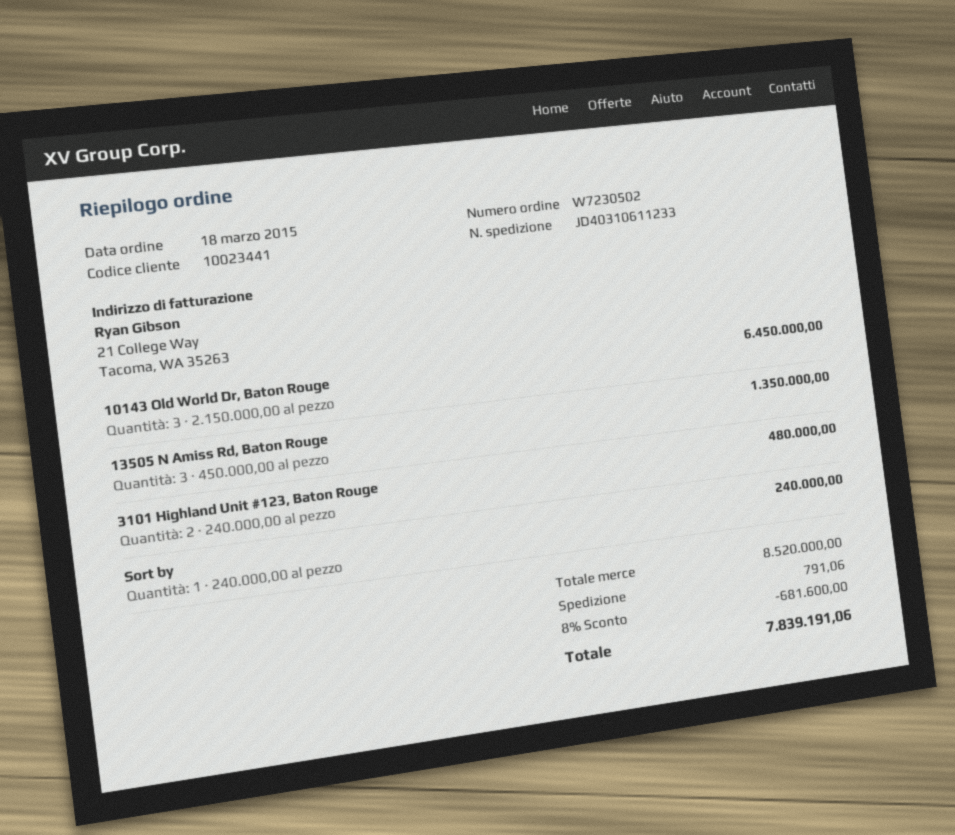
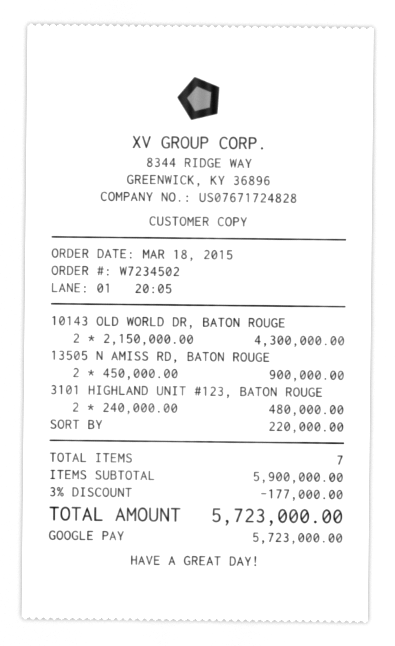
order number: W7230502 -> W7234502
10143 Old World Dr, Baton Rouge: 3 x 2150000.00 = 6450000.00 -> 2 x 2150000.00 = 4300000.00
13505 N Amiss Rd, Baton Rouge: 3 x 450000.00 = 1350000.00 -> 2 x 450000.00 = 900000.00
Sort by: 1 x 240000.00 = 240000.00 -> 1 x 220000.00 = 220000.00
subtotal: 8520000.00 -> 5900000.00
discount: 8% = 681600.00 -> 3% = 177000.00
shipping: 791.06 -> none
total: 7839191.06 -> 5723000.00

